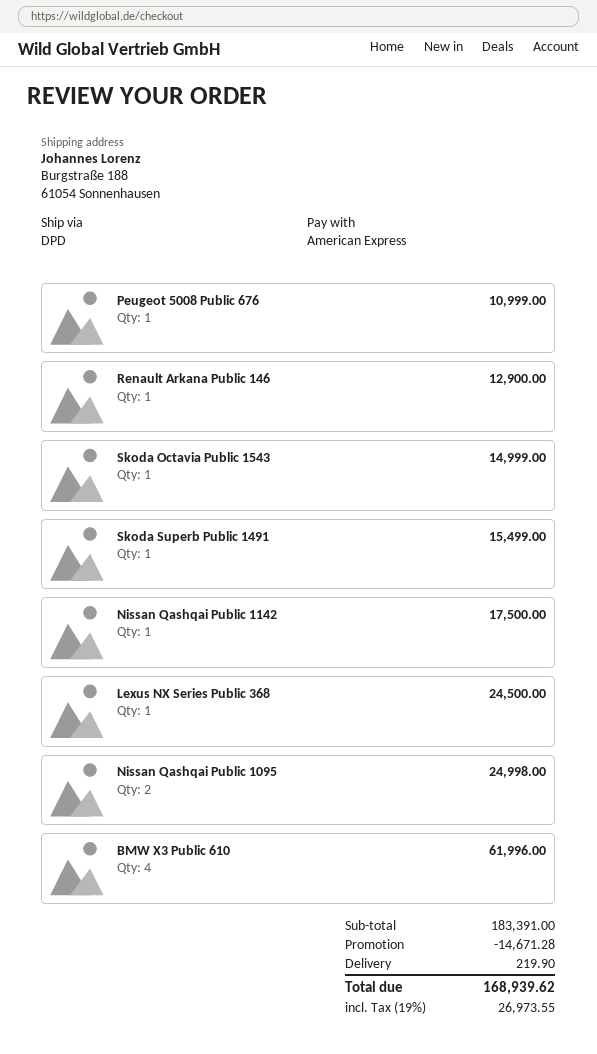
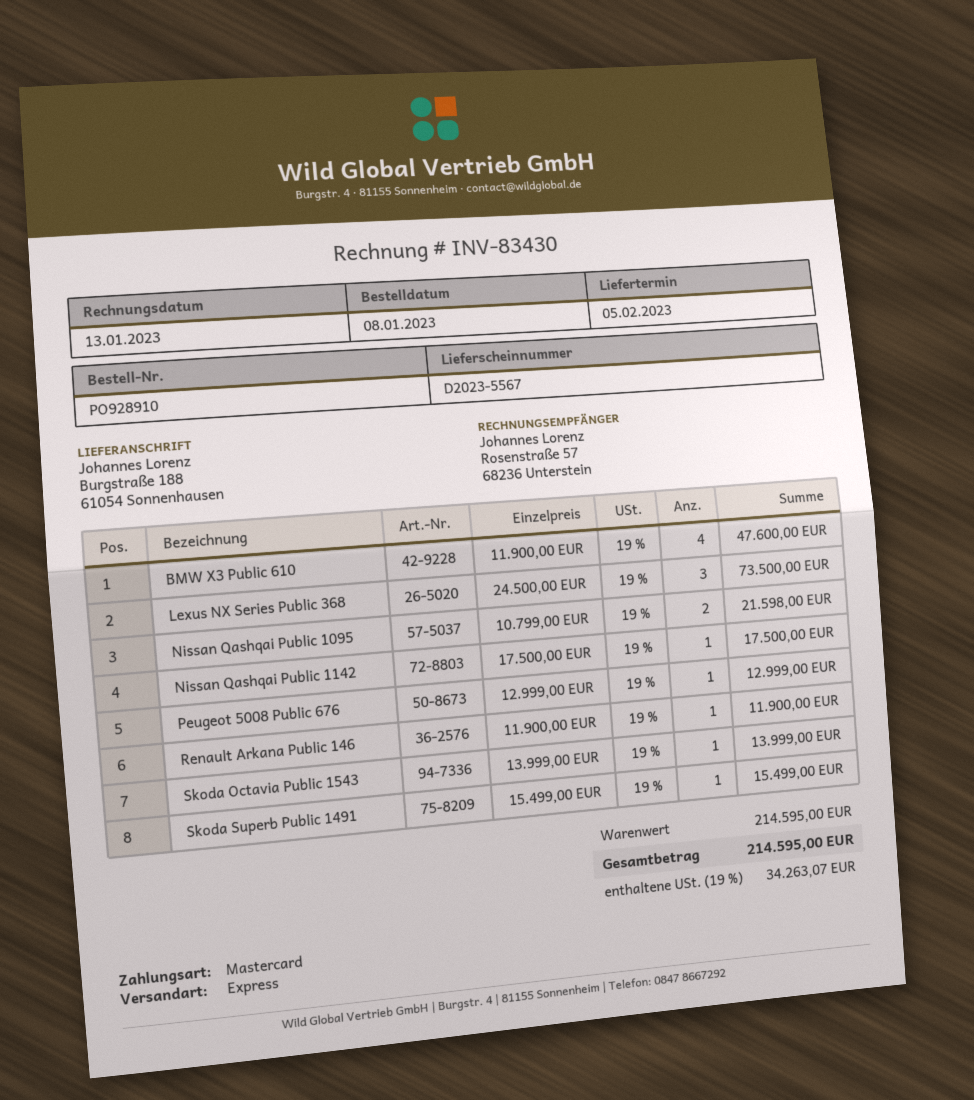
payment method: American Express -> Mastercard
shipping method: DPD -> express
Peugeot 5008 Public 676: 1 for 10999.00 -> 1 for 12999.00
Renault Arkana Public 146: 1 for 12900.00 -> 1 for 11900.00
Skoda Octavia Public 1543: 1 for 14999.00 -> 1 for 13999.00
Lexus NX Series Public 368: 1 for 24500.00 -> 3 for 73500.00
Nissan Qashqai Public 1095: 2 for 24998.00 -> 2 for 21598.00
BMW X3 Public 610: 4 for 61996.00 -> 4 for 47600.00
subtotal: 183391.00 -> 214595.00
discount: 14671.28 -> none
shipping: 219.90 -> none
tax: 19% = 26973.55 -> 19% = 34263.07
total: 168939.62 -> 214595.00

